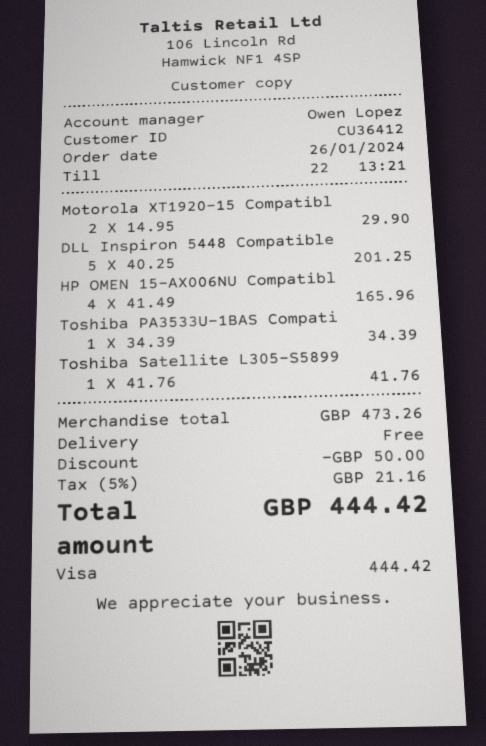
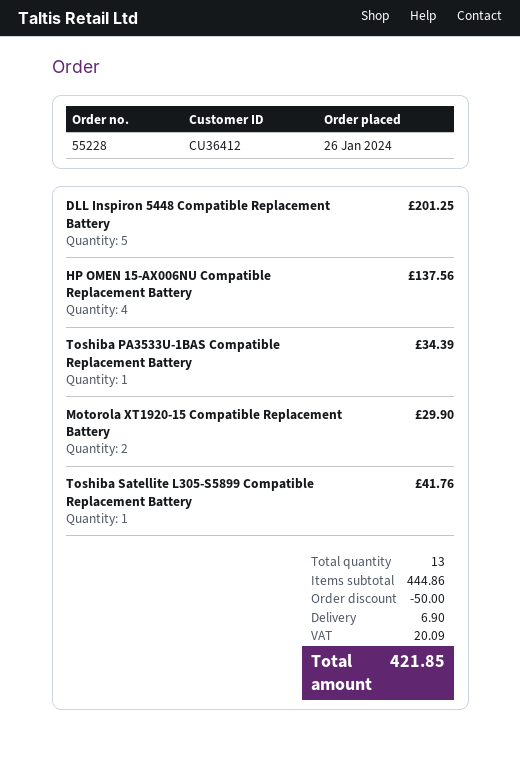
HP OMEN 15-AX006NU Compatibl: 4 for 165.96 -> 4 for 137.56
subtotal: 473.26 -> 444.86
shipping: 0.00 -> 6.90
tax: 21.16 -> 20.09
total: 444.42 -> 421.85

